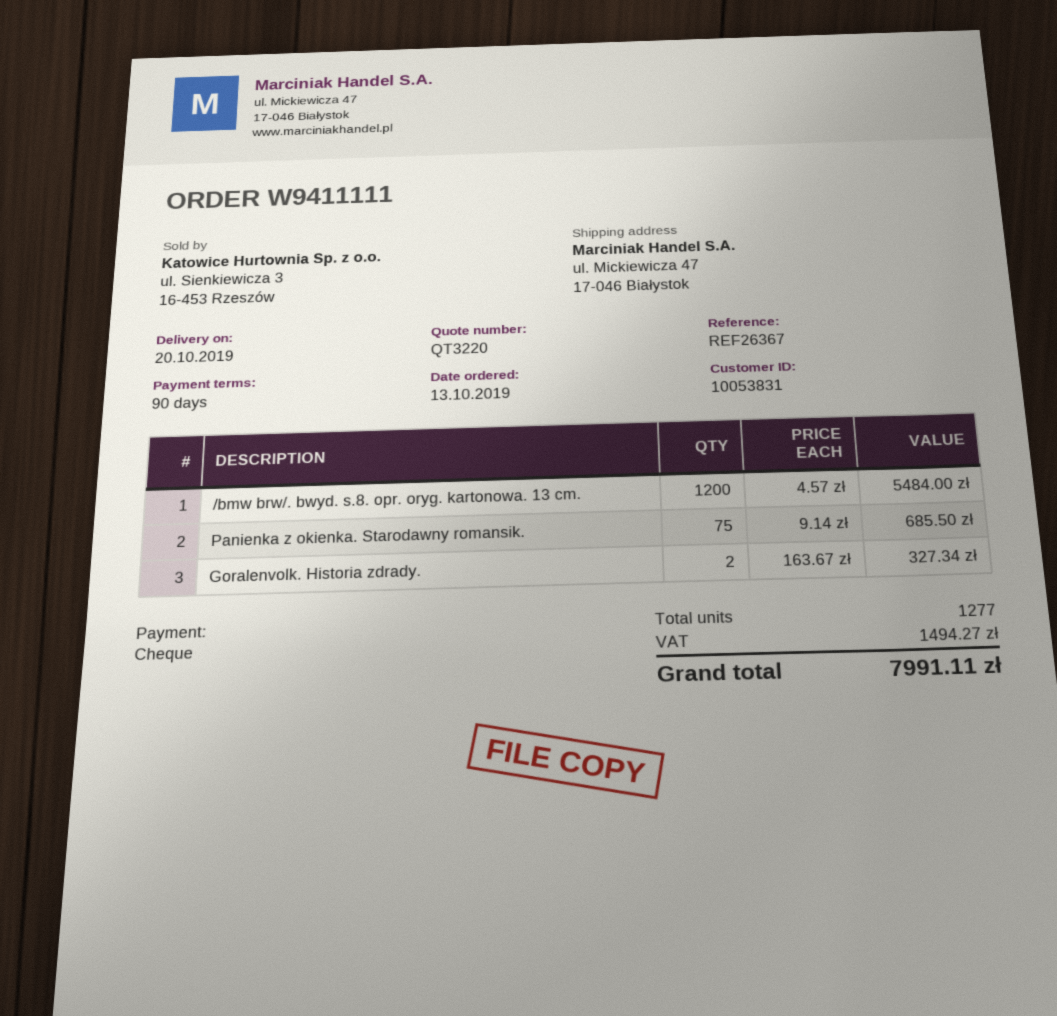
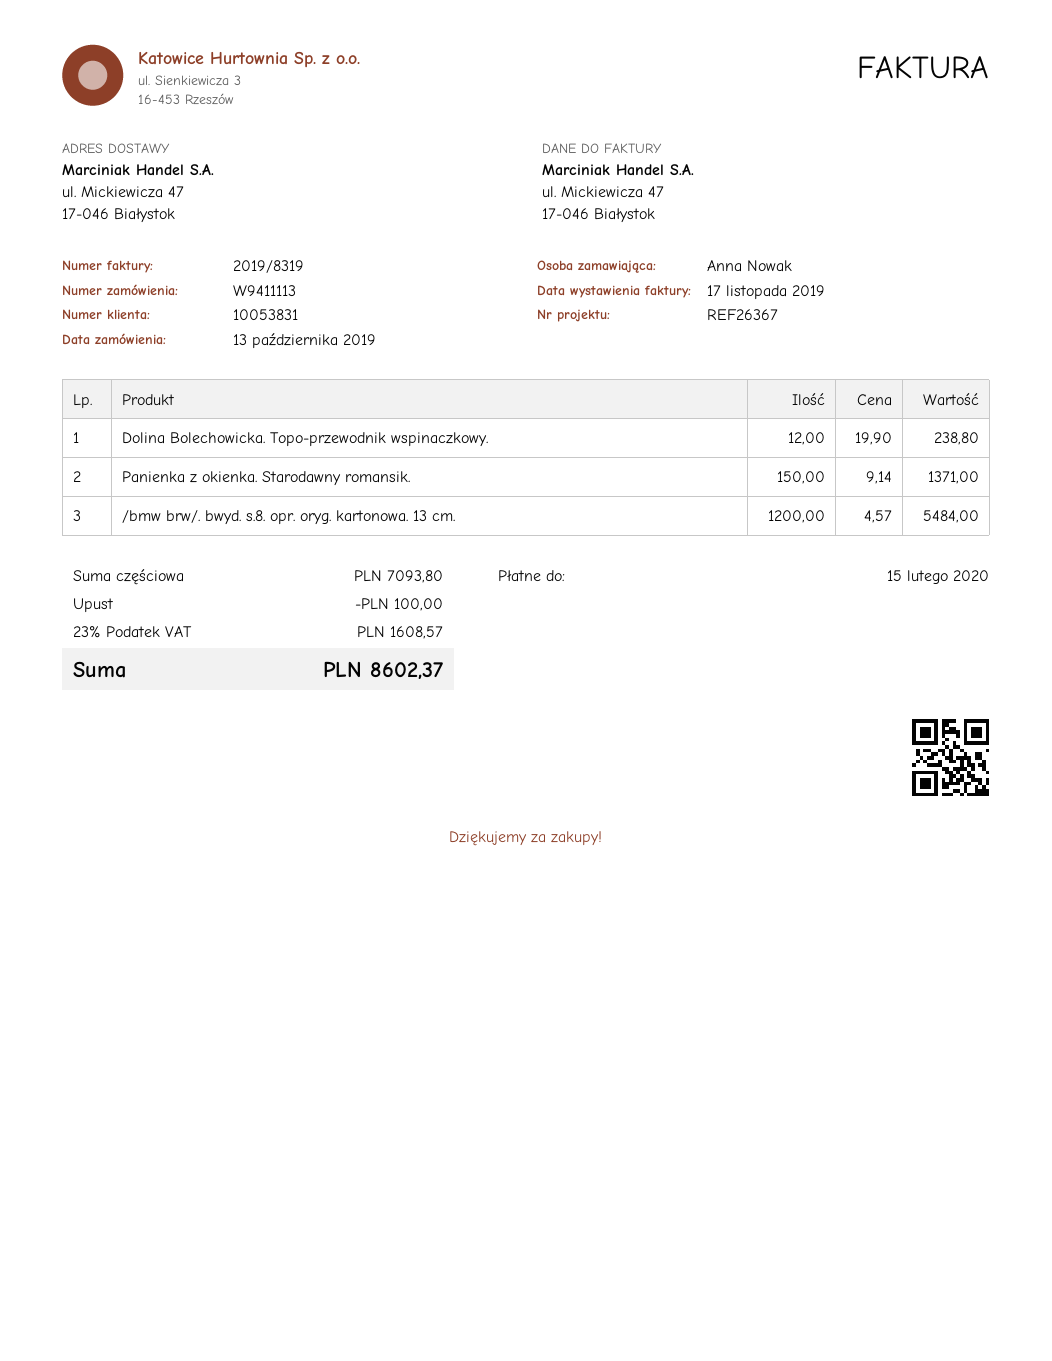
order number: W9411111 -> W9411113
Panienka z okienka. Starodawny romansik.: 75 x 9.14 = 685.50 -> 150 x 9.14 = 1371.00
Goralenvolk. Historia zdrady.: 2 x 163.67 = 327.34 -> none
Dolina Bolechowicka. Topo-przewodnik wspinaczkowy.: none -> 12 x 19.90 = 238.80
discount: none -> 100.00
tax: 1494.27 -> 1608.57
total: 7991.11 -> 8602.37

